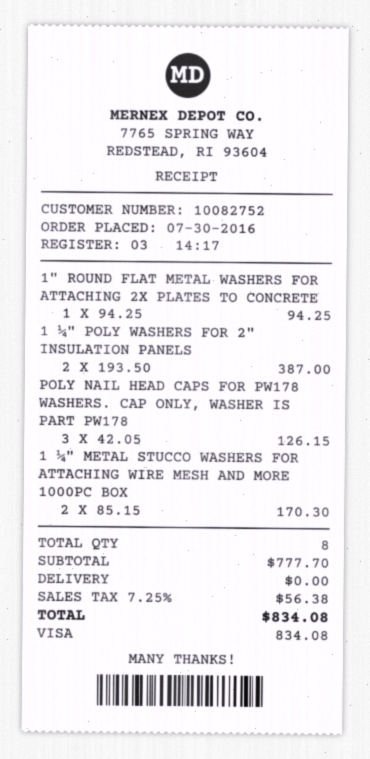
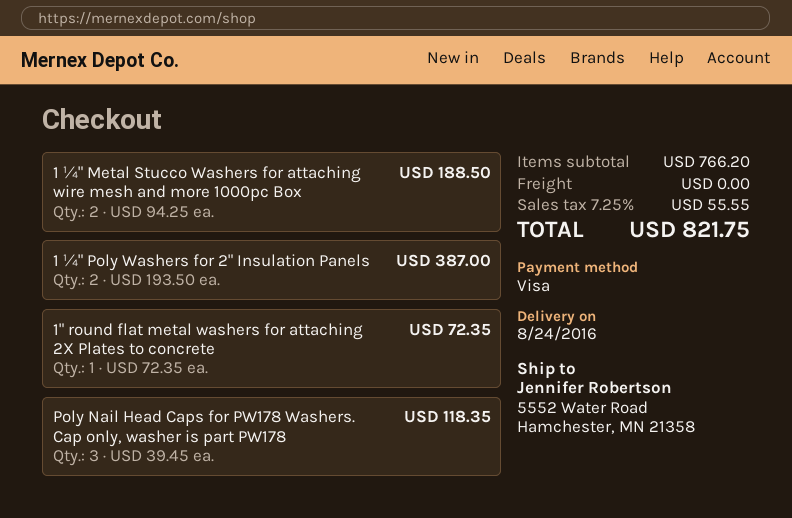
1" ROUND FLAT METAL WASHERS FOR ATTACHING 2X PLATES TO CONCRETE: 1 x 94.25 = 94.25 -> 1 x 72.35 = 72.35
POLY NAIL HEAD CAPS FOR PW178 WASHERS. CAP ONLY, WASHER IS PART PW178: 3 x 42.05 = 126.15 -> 3 x 39.45 = 118.35
1 ¼" METAL STUCCO WASHERS FOR ATTACHING WIRE MESH AND MORE 1000PC BOX: 2 x 85.15 = 170.30 -> 2 x 94.25 = 188.50
subtotal: 777.70 -> 766.20
tax: 7.25% = 56.38 -> 7.25% = 55.55
total: 834.08 -> 821.75

